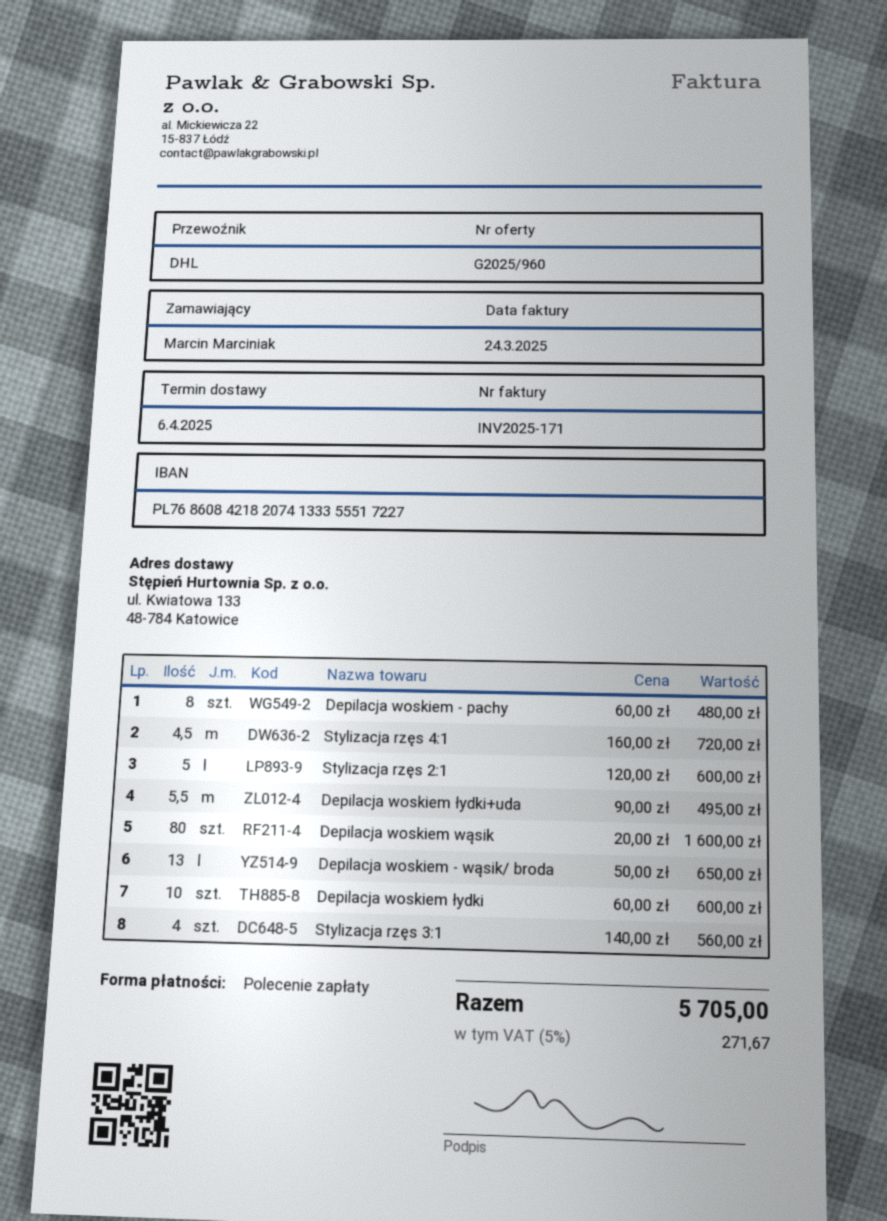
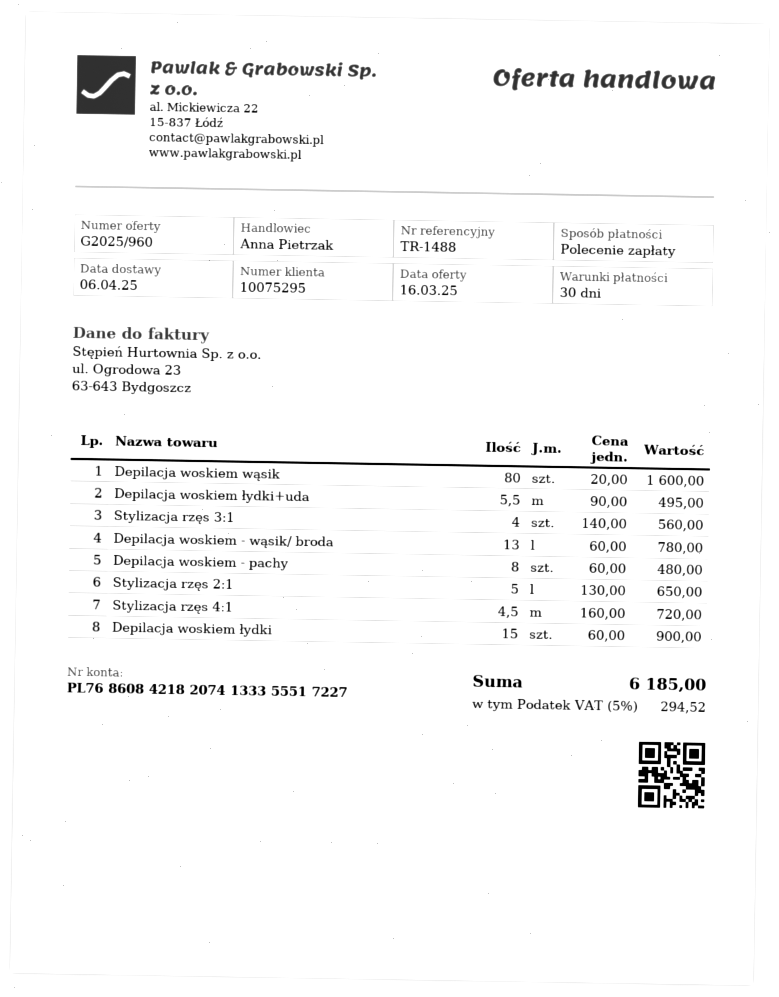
Stylizacja rzęs 2:1: 5 x 120.00 = 600.00 -> 5 x 130.00 = 650.00
Depilacja woskiem - wąsik/ broda: 13 x 50.00 = 650.00 -> 13 x 60.00 = 780.00
Depilacja woskiem łydki: 10 x 60.00 = 600.00 -> 15 x 60.00 = 900.00
tax: 5% = 271.67 -> 5% = 294.52
total: 5705.00 -> 6185.00

